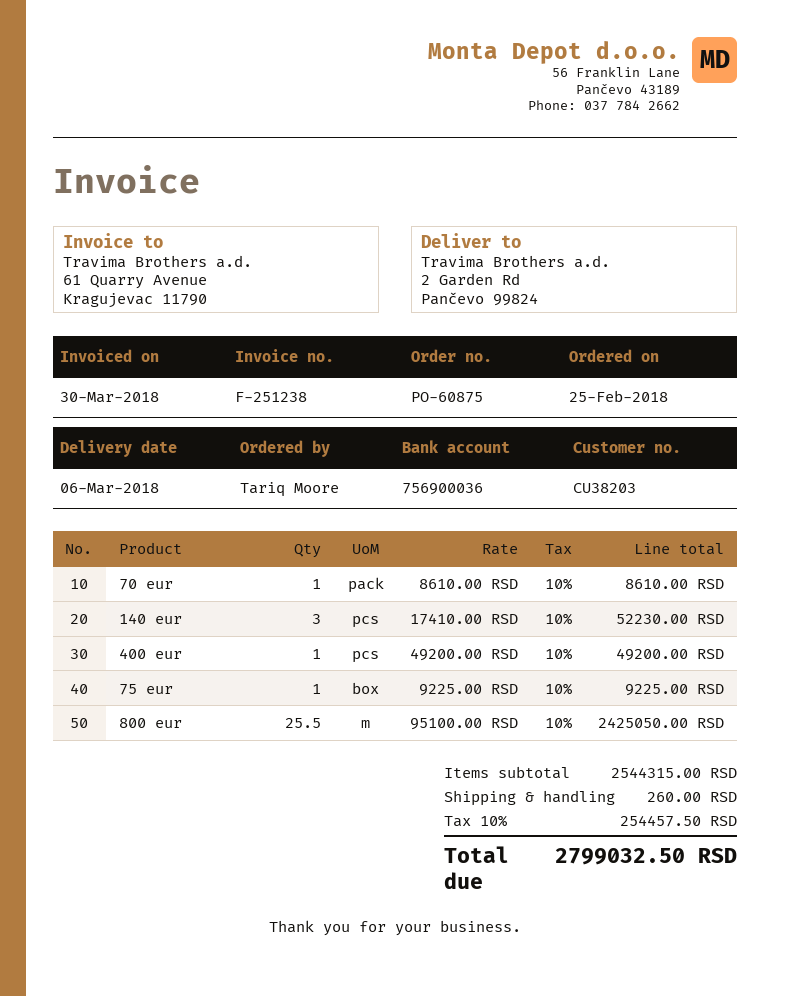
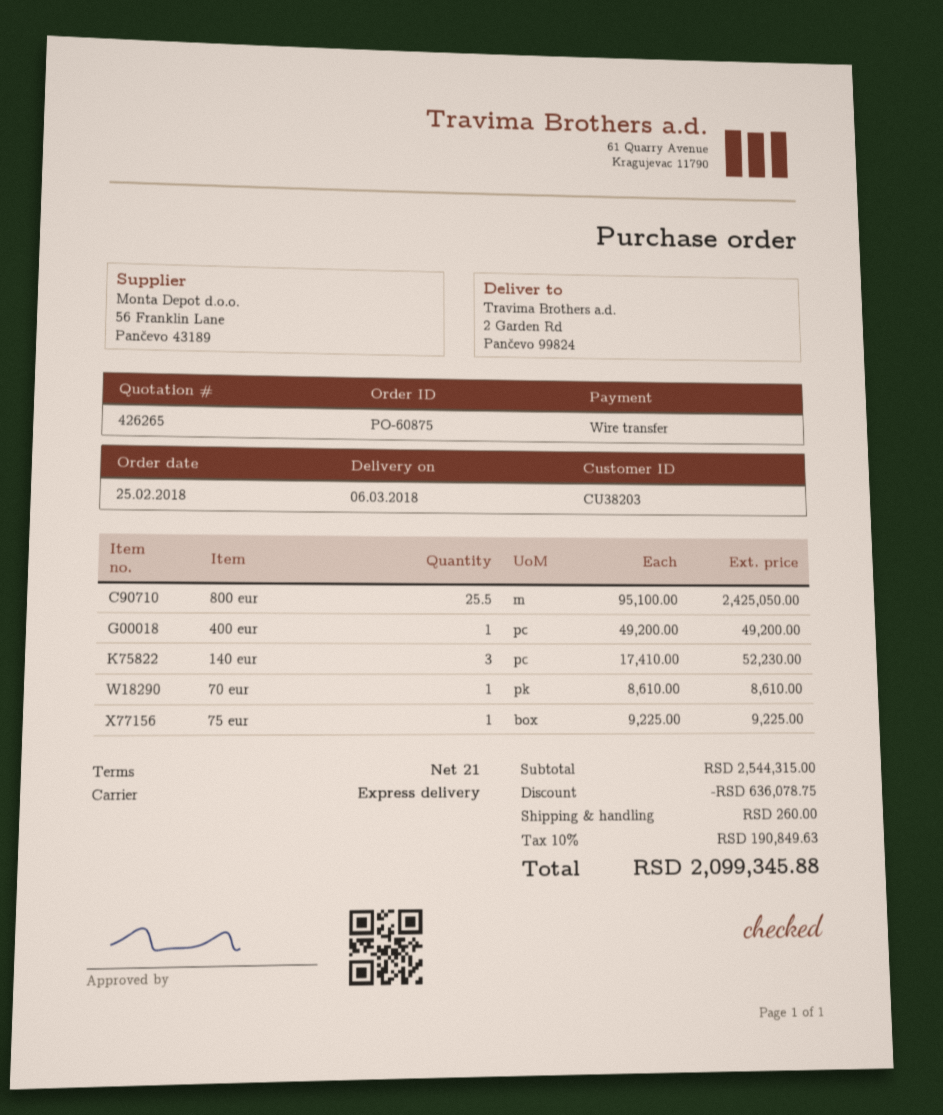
discount: none -> 636078.75
tax: 10% = 254457.50 -> 10% = 190849.63
total: 2799032.50 -> 2099345.88

